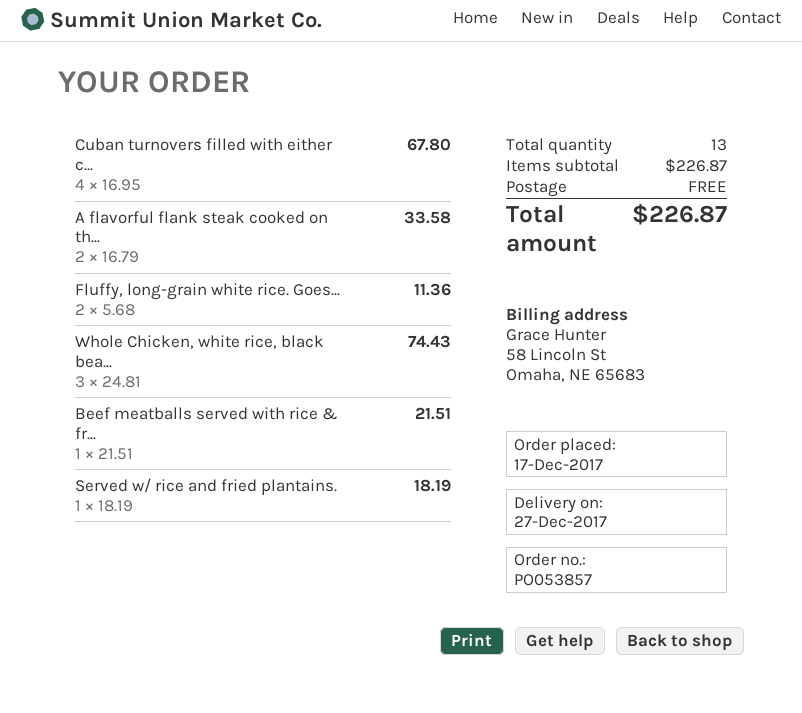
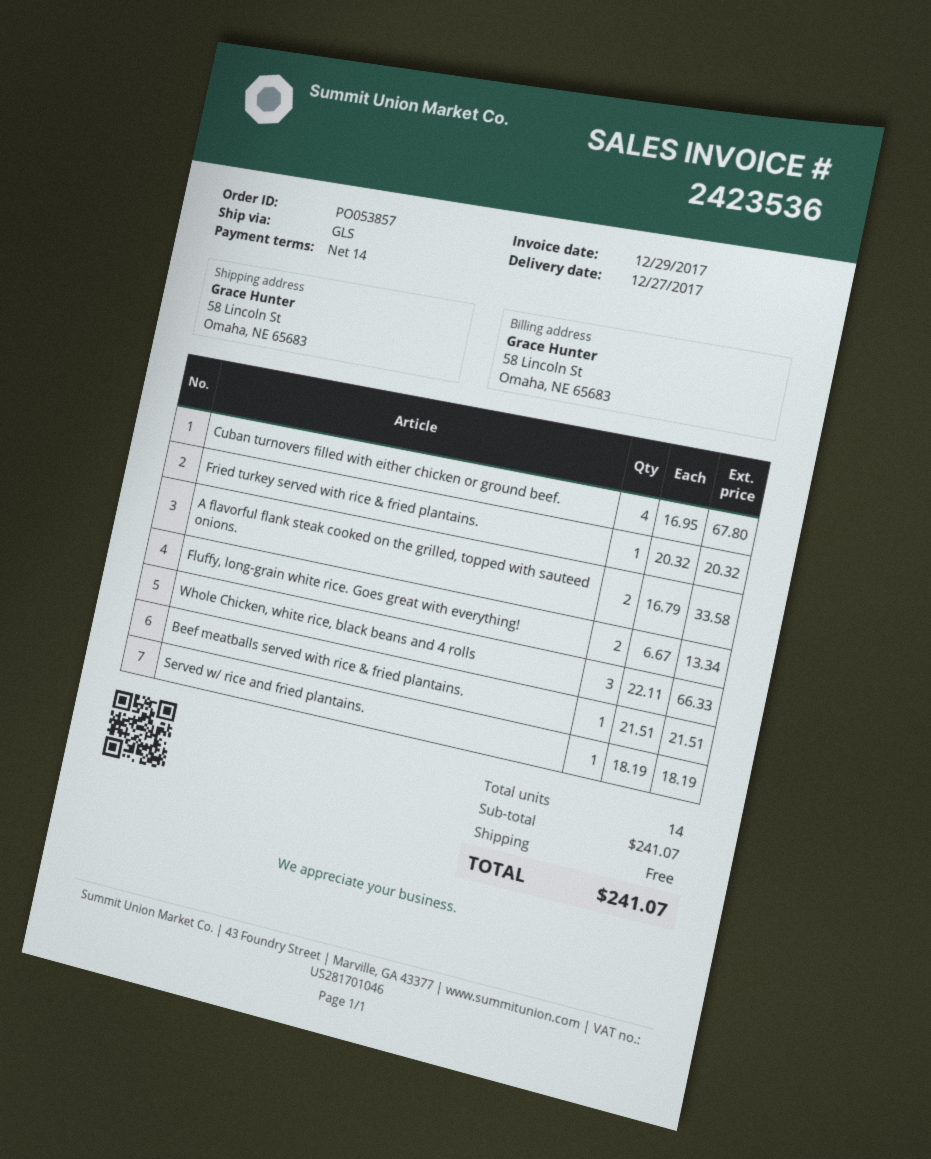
Fluffy, long-grain white rice. Goes...: 2 x 5.68 = 11.36 -> 2 x 6.67 = 13.34
Whole Chicken, white rice, black bea...: 3 x 24.81 = 74.43 -> 3 x 22.11 = 66.33
Fried turkey served with rice & fried plantains.: none -> 1 x 20.32 = 20.32
total quantity: 13 -> 14
subtotal: 226.87 -> 241.07
total: 226.87 -> 241.07

